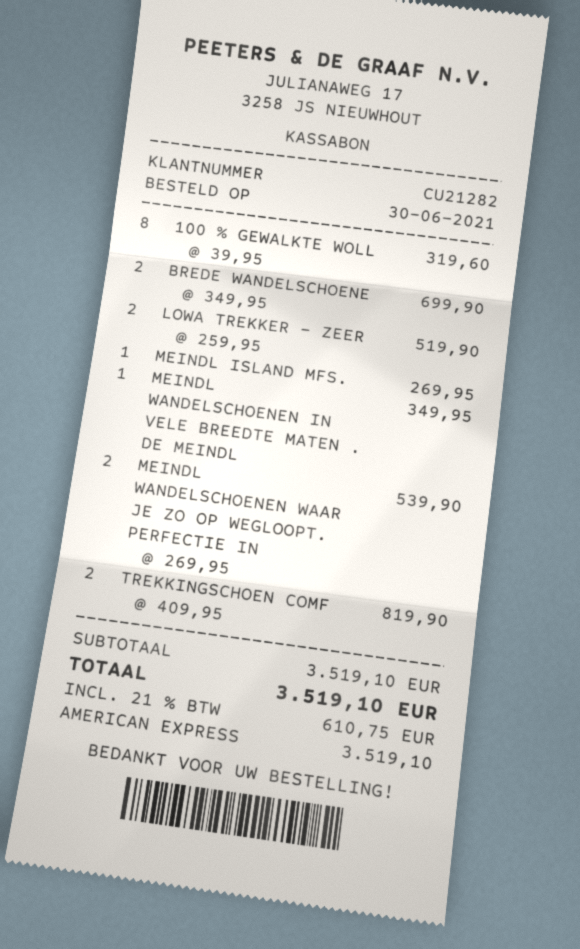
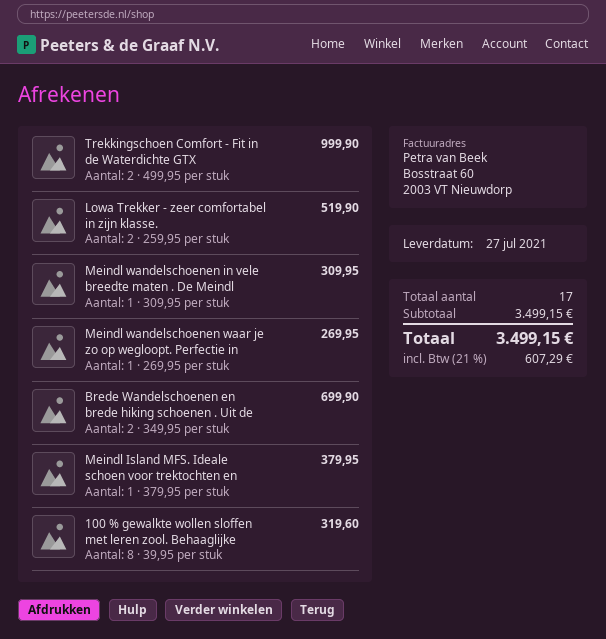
MEINDL ISLAND MFS.: 1 x 269.95 = 269.95 -> 1 x 379.95 = 379.95
MEINDL WANDELSCHOENEN IN VELE BREEDTE MATEN . DE MEINDL: 1 x 349.95 = 349.95 -> 1 x 309.95 = 309.95
MEINDL WANDELSCHOENEN WAAR JE ZO OP WEGLOOPT. PERFECTIE IN: 2 x 269.95 = 539.90 -> 1 x 269.95 = 269.95
TREKKINGSCHOEN COMF: 2 x 409.95 = 819.90 -> 2 x 499.95 = 999.90
subtotal: 3519.10 -> 3499.15
tax: 21% = 610.75 -> 21% = 607.29
total: 3519.10 -> 3499.15

